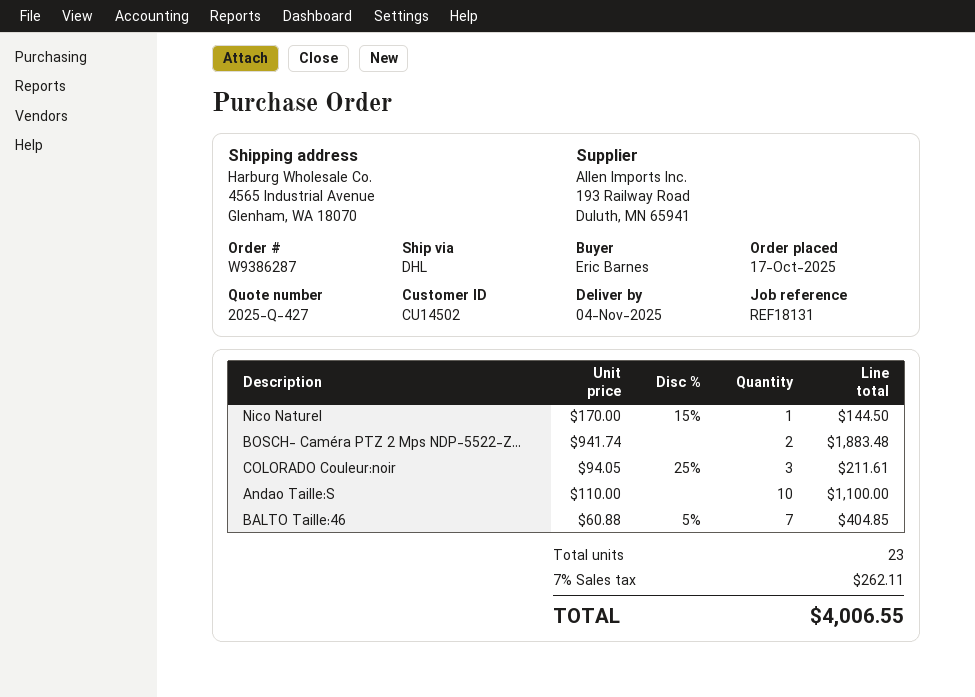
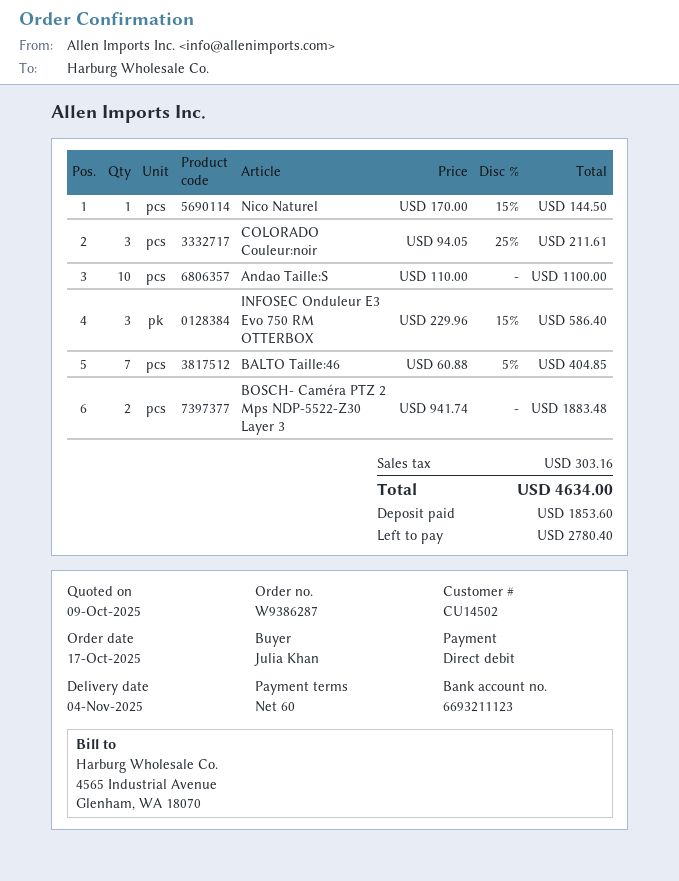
ordered by: Eric Barnes -> Julia Khan
INFOSEC Onduleur E3 Evo 750 RM OTTERBOX: none -> 3 x 229.96 - 15% = 586.40
tax: 262.11 -> 303.16
total: 4006.55 -> 4634.00

